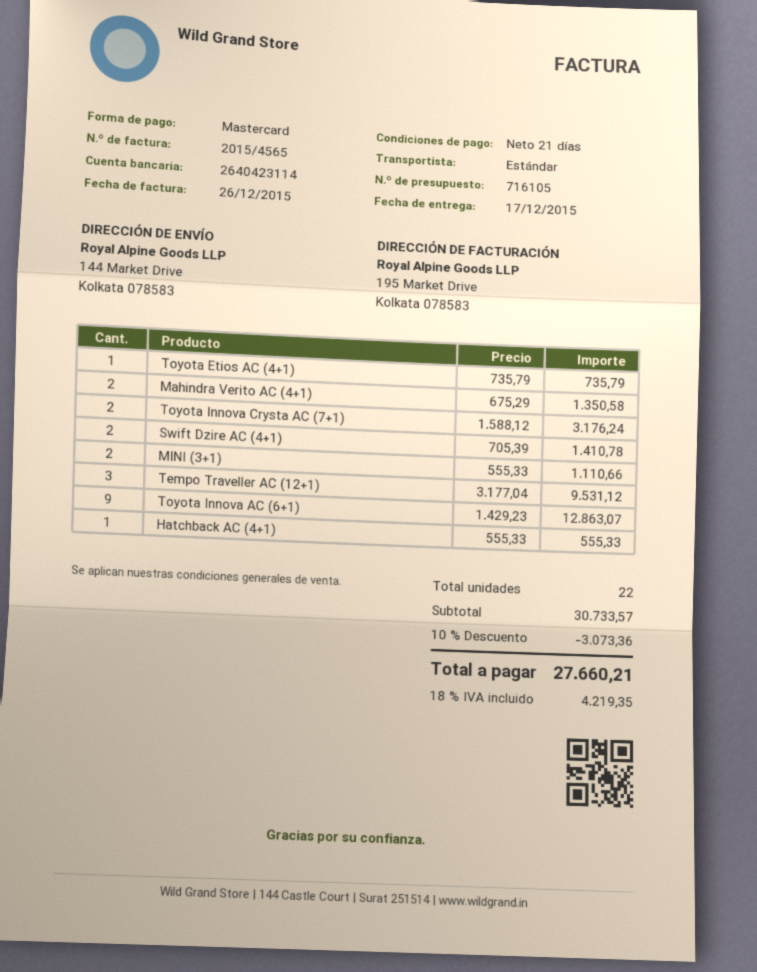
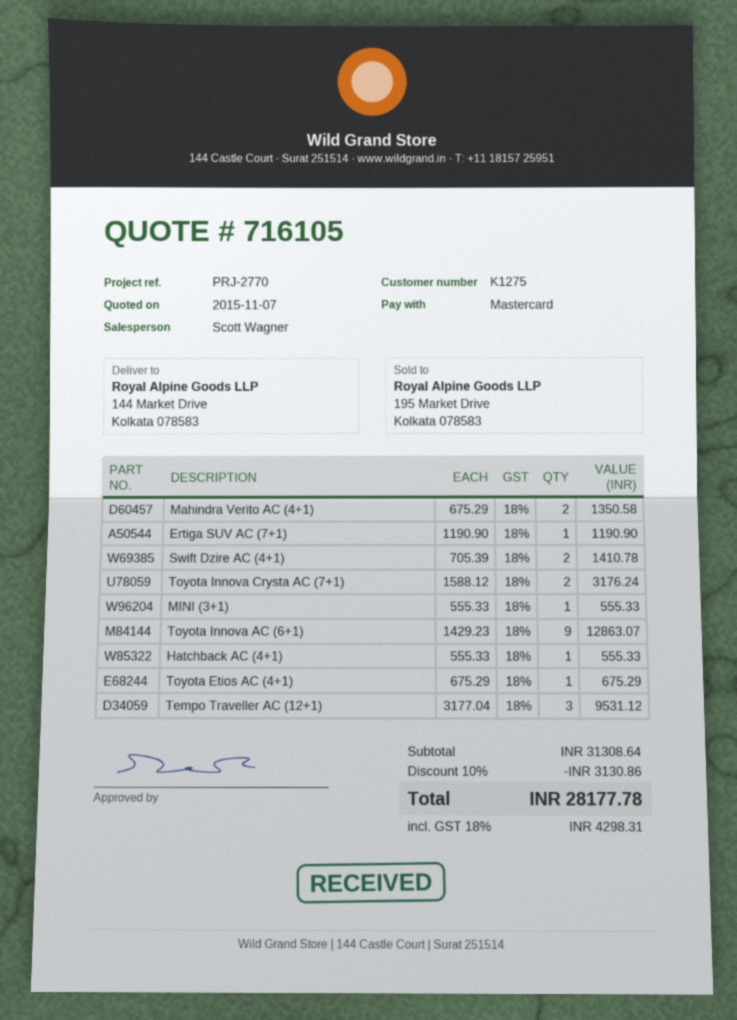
Toyota Etios AC (4+1): 1 x 735.79 = 735.79 -> 1 x 675.29 = 675.29
MINI (3+1): 2 x 555.33 = 1110.66 -> 1 x 555.33 = 555.33
Ertiga SUV AC (7+1): none -> 1 x 1190.90 = 1190.90
subtotal: 30733.57 -> 31308.64
discount: 10% = 3073.36 -> 10% = 3130.86
tax: 18% = 4219.35 -> 18% = 4298.31
total: 27660.21 -> 28177.78

